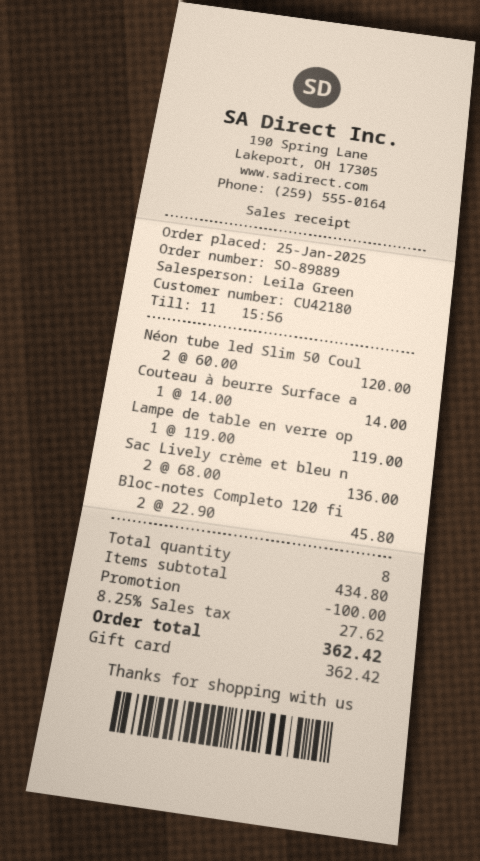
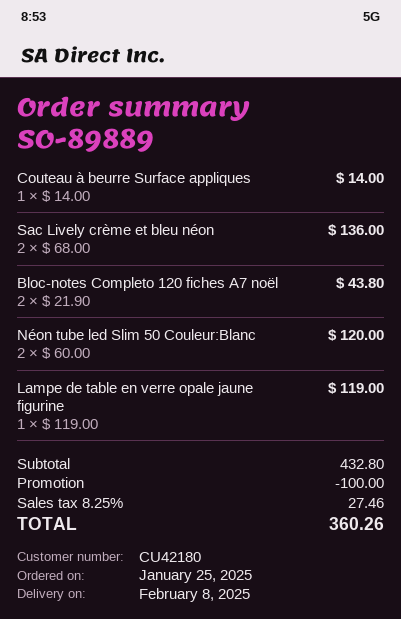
Bloc-notes Completo 120 fi: 2 x 22.90 = 45.80 -> 2 x 21.90 = 43.80
subtotal: 434.80 -> 432.80
tax: 8.25% = 27.62 -> 8.25% = 27.46
total: 362.42 -> 360.26

